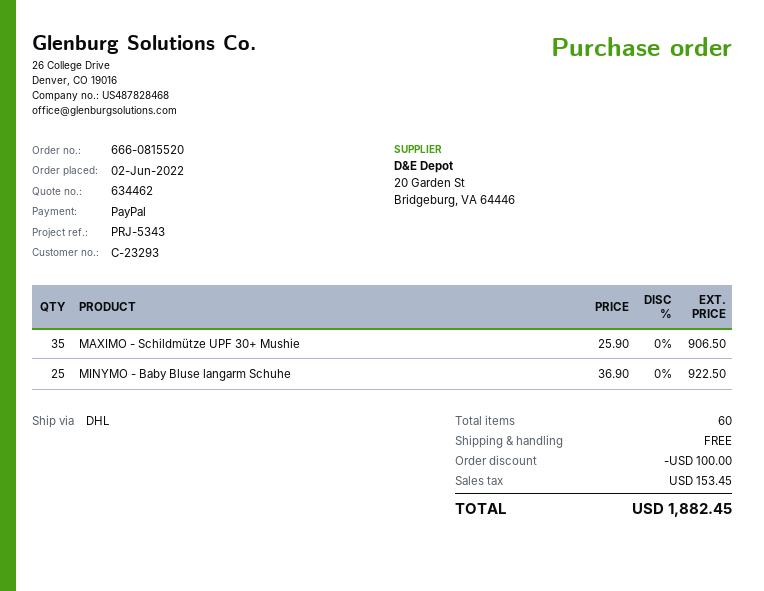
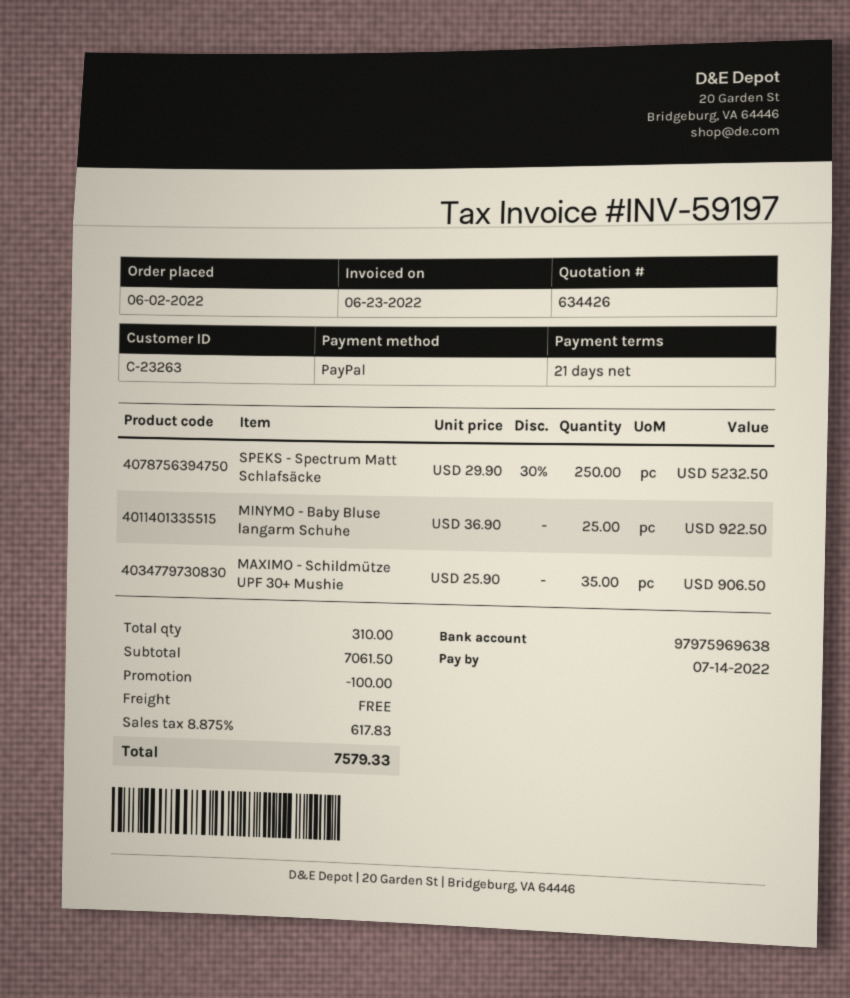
quote number: 634462 -> 634426
customer number: C-23293 -> C-23263
SPEKS - Spectrum Matt Schlafsäcke: none -> 250 x 29.90 - 30% = 5232.50
total quantity: 60 -> 310
tax: 153.45 -> 617.83
total: 1882.45 -> 7579.33

